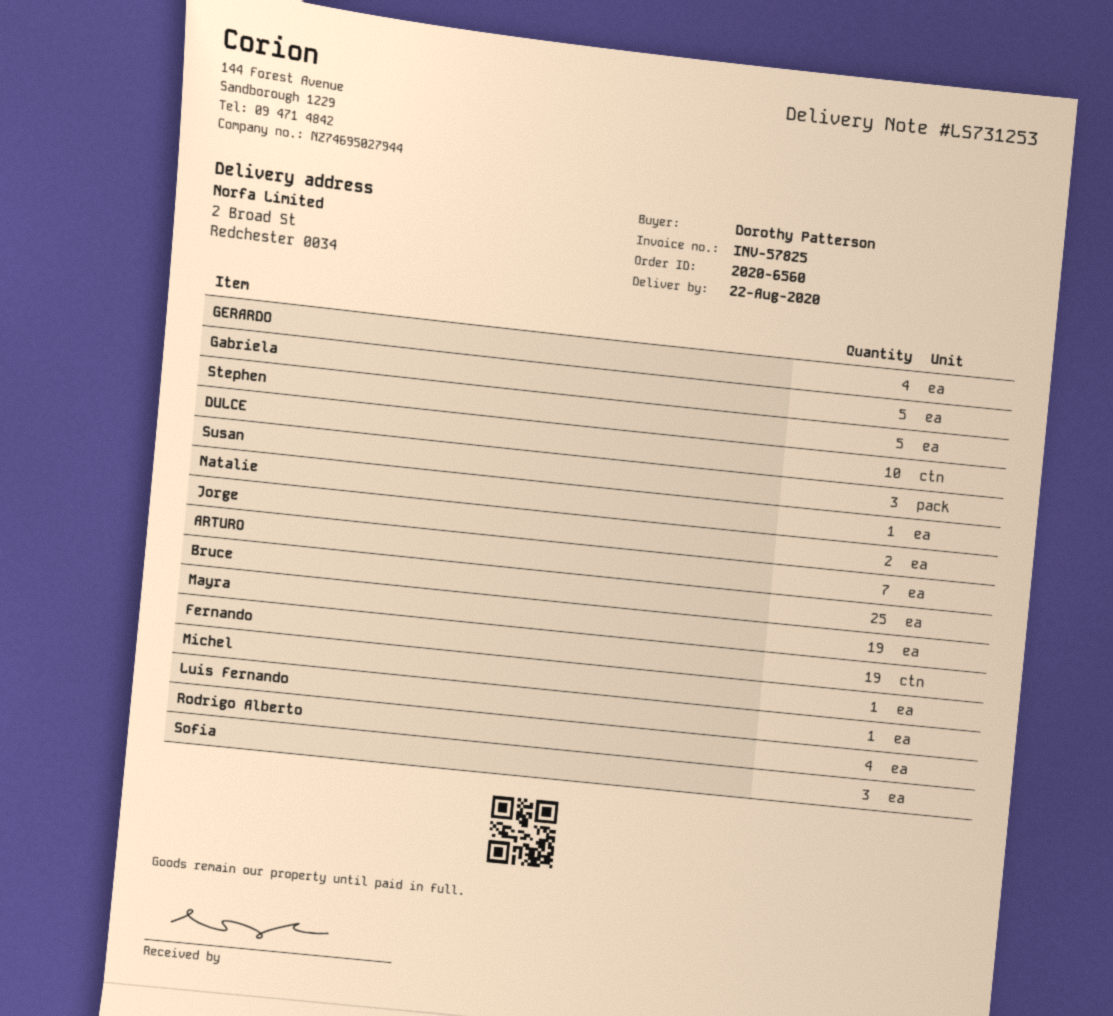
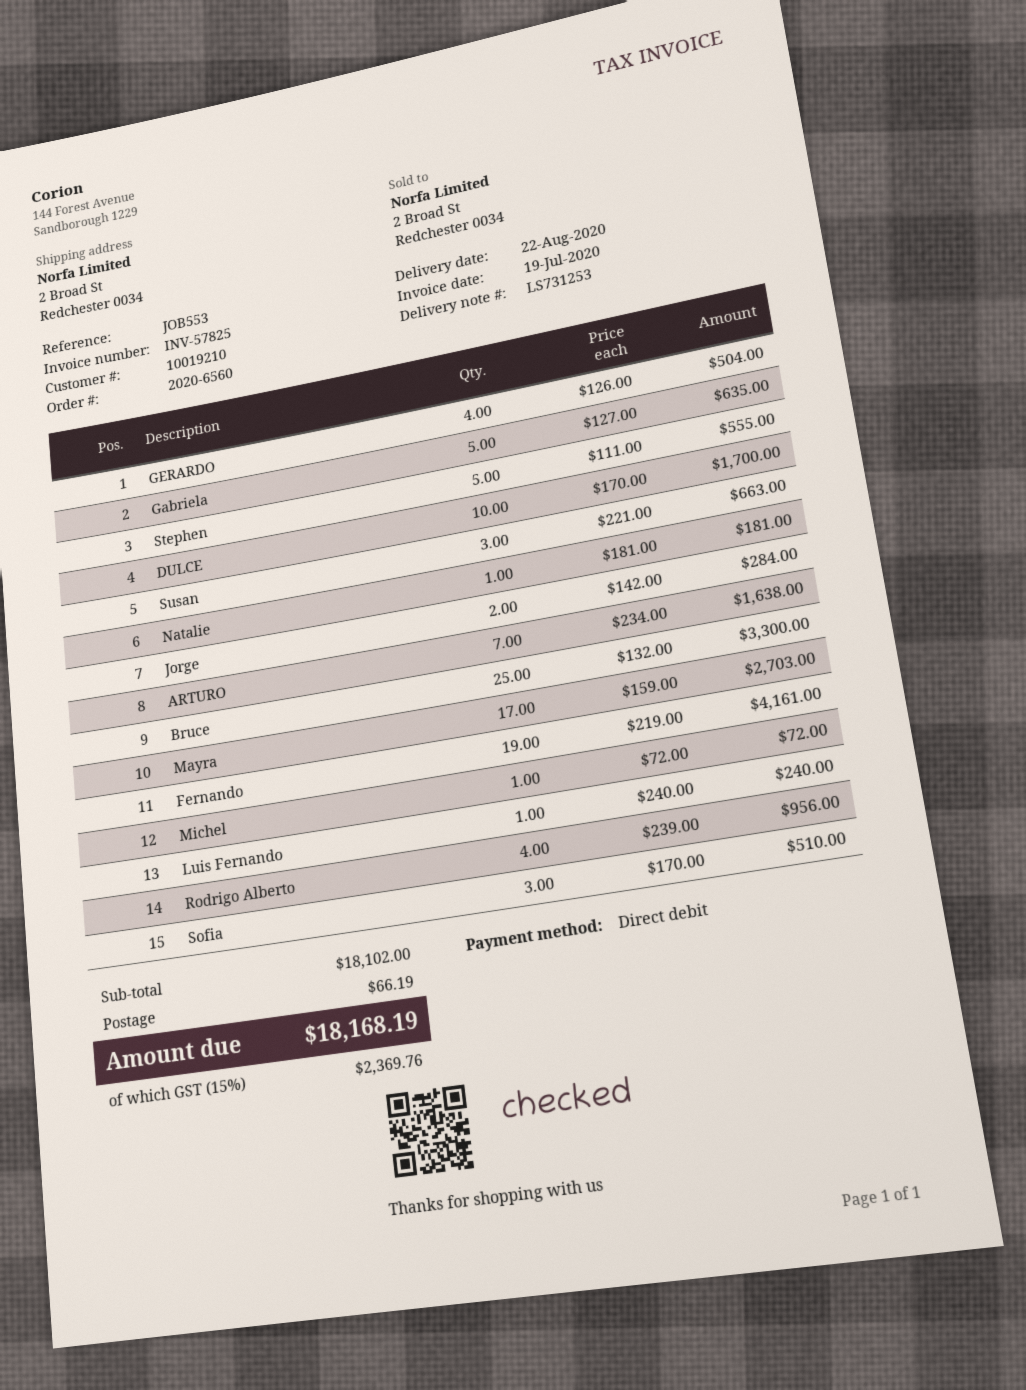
Mayra: 19 -> 17

